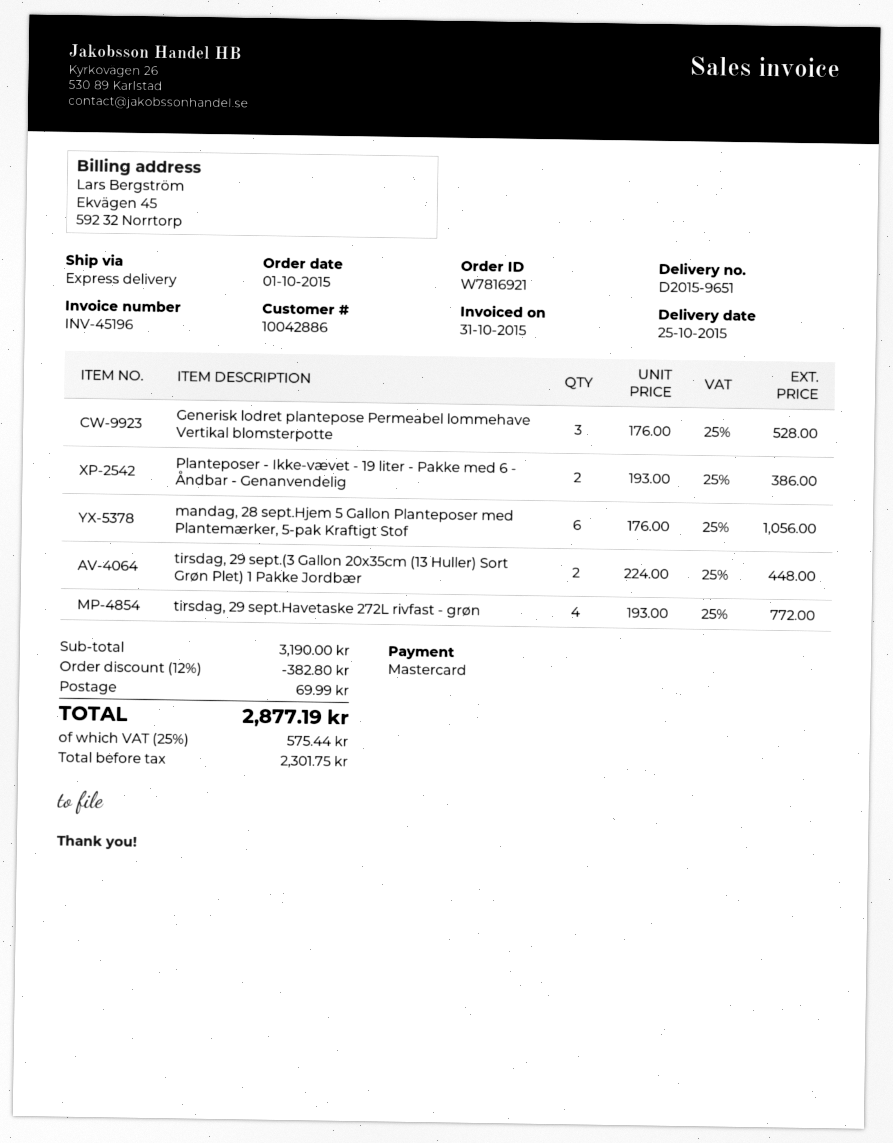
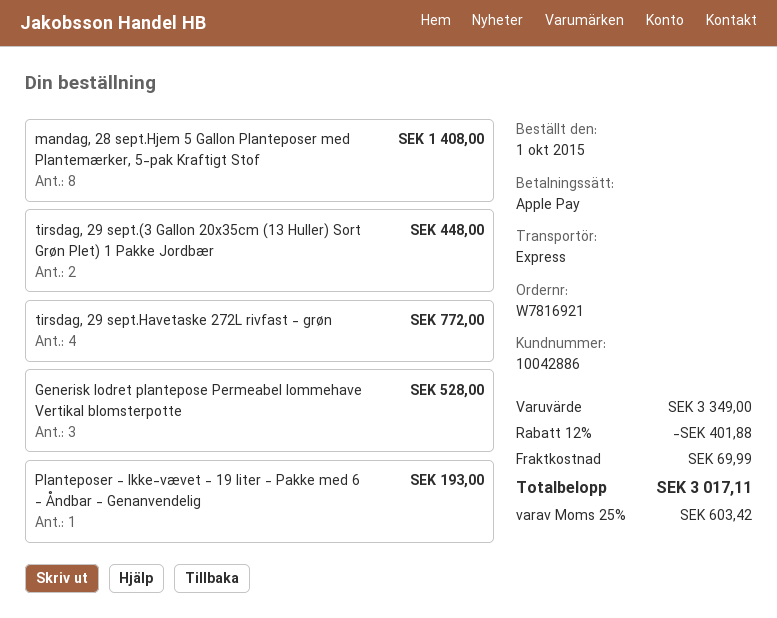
payment method: Mastercard -> Apple Pay
Planteposer - Ikke-vævet - 19 liter - Pakke med 6 - Åndbar - Genanvendelig: 2 for 386.00 -> 1 for 193.00
mandag, 28 sept.Hjem 5 Gallon Planteposer med Plantemærker, 5-pak Kraftigt Stof: 6 for 1056.00 -> 8 for 1408.00
subtotal: 3190.00 -> 3349.00
discount: 12% = 382.80 -> 12% = 401.88
tax: 25% = 575.44 -> 25% = 603.42
total: 2877.19 -> 3017.11

